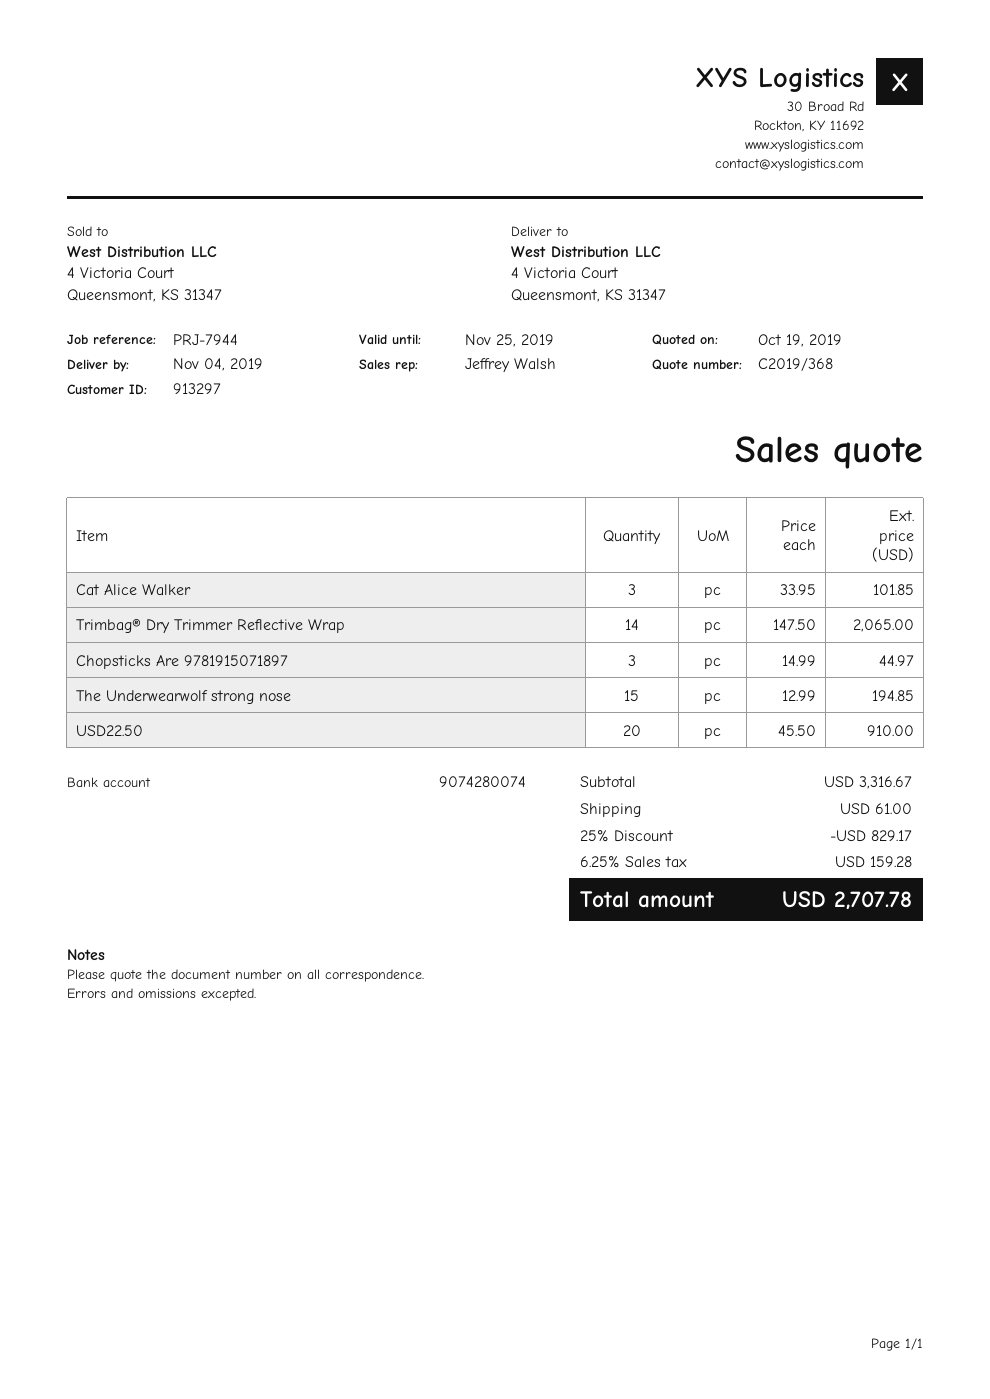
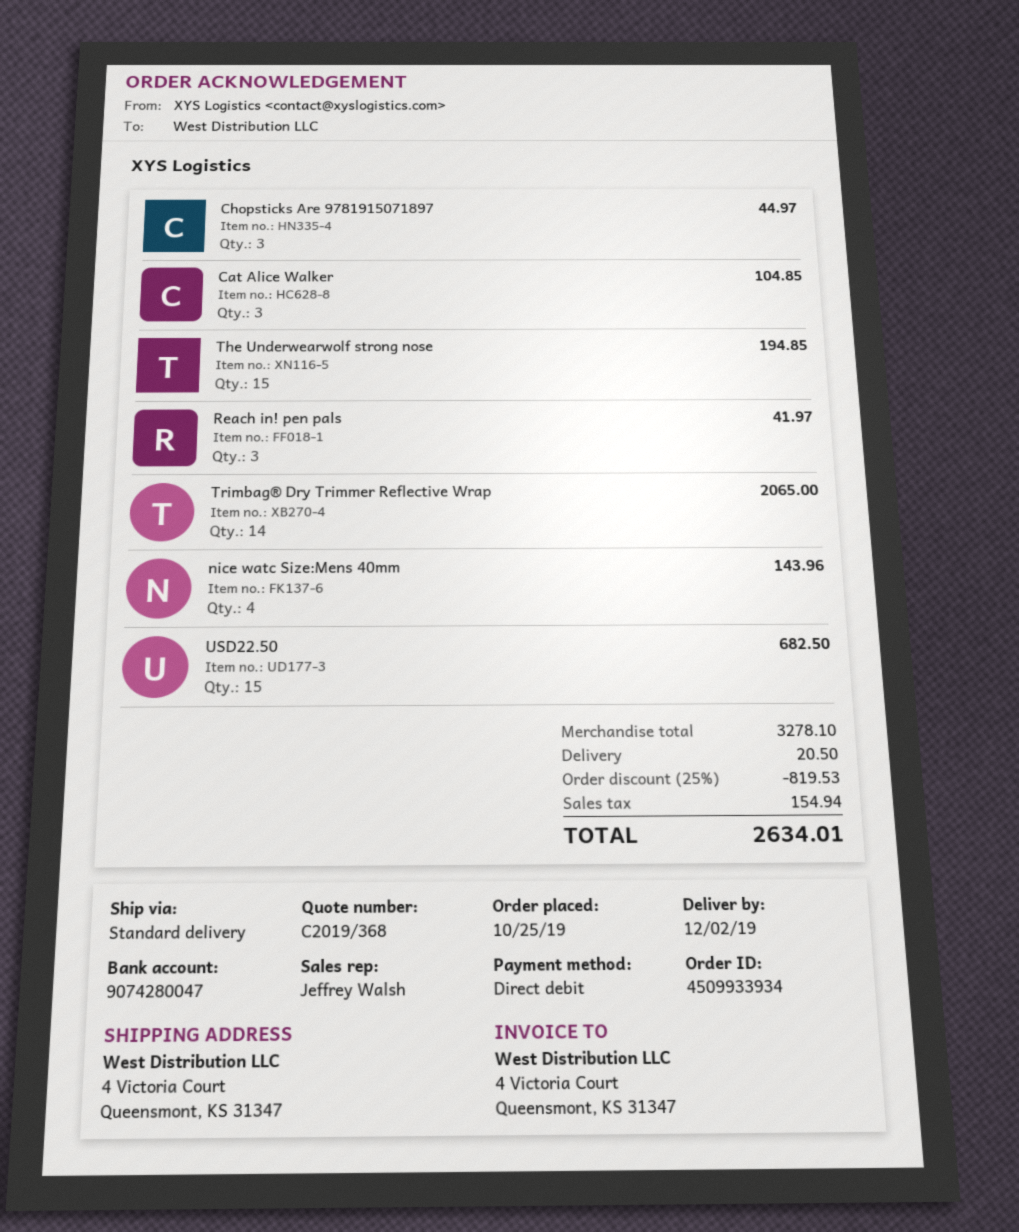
delivery date: 2019-11-04 -> 2019-12-02
bank account: 9074280074 -> 9074280047
Cat Alice Walker: 3 for 101.85 -> 3 for 104.85
USD22.50: 20 for 910.00 -> 15 for 682.50
Reach in! pen pals: none -> 3 for 41.97
nice watc Size:Mens 40mm: none -> 4 for 143.96
subtotal: 3316.67 -> 3278.10
discount: 25% = 829.17 -> 25% = 819.53
shipping: 61.00 -> 20.50
tax: 159.28 -> 154.94
total: 2707.78 -> 2634.01

